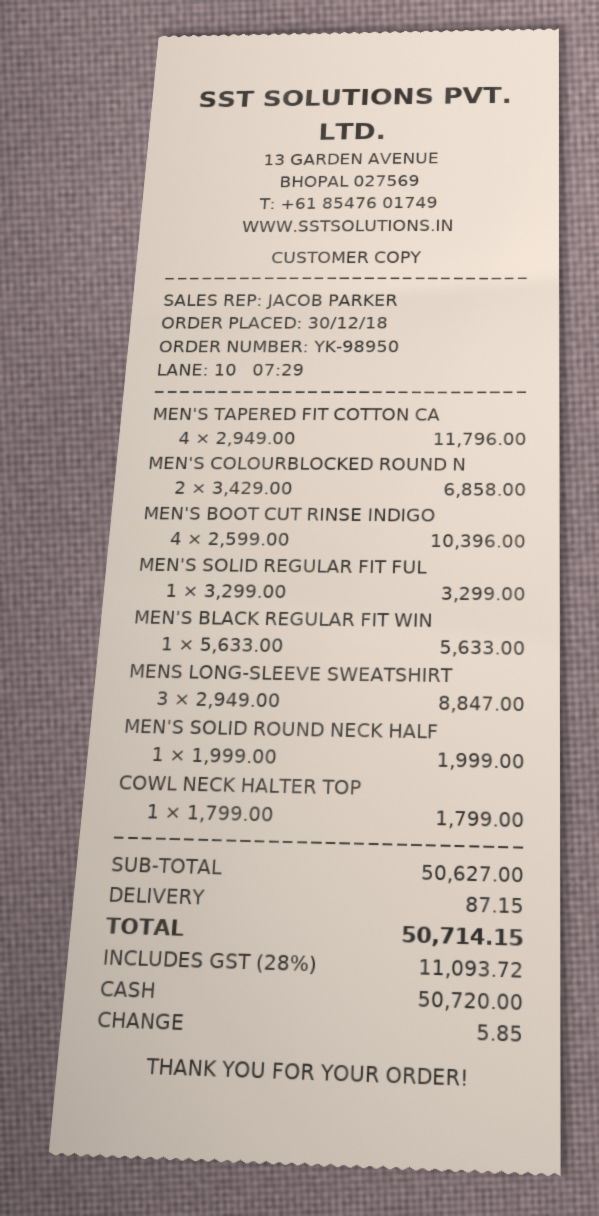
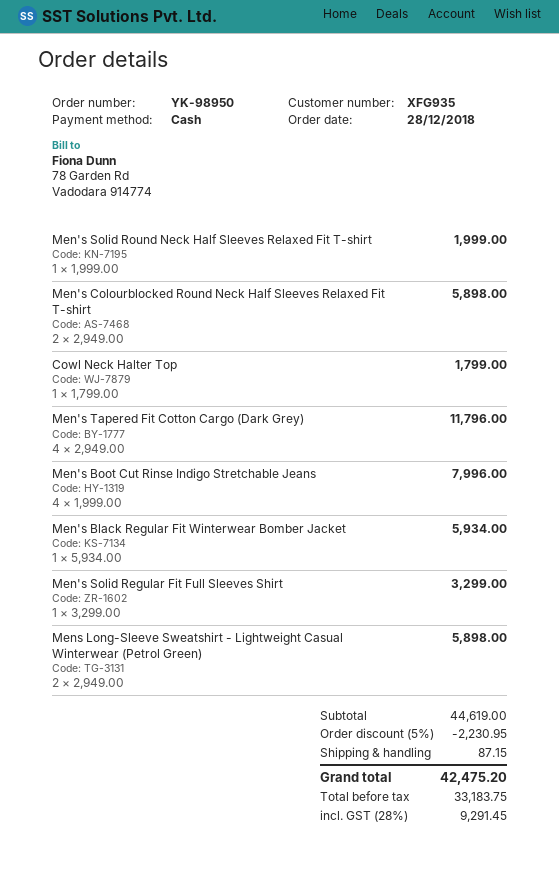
order date: 2018-12-30 -> 2018-12-28
MEN'S COLOURBLOCKED ROUND N: 2 x 3429.00 = 6858.00 -> 2 x 2949.00 = 5898.00
MEN'S BOOT CUT RINSE INDIGO: 4 x 2599.00 = 10396.00 -> 4 x 1999.00 = 7996.00
MEN'S BLACK REGULAR FIT WIN: 1 x 5633.00 = 5633.00 -> 1 x 5934.00 = 5934.00
MENS LONG-SLEEVE SWEATSHIRT: 3 x 2949.00 = 8847.00 -> 2 x 2949.00 = 5898.00
subtotal: 50627.00 -> 44619.00
discount: none -> 5% = 2230.95
tax: 28% = 11093.72 -> 28% = 9291.45
total: 50714.15 -> 42475.20

